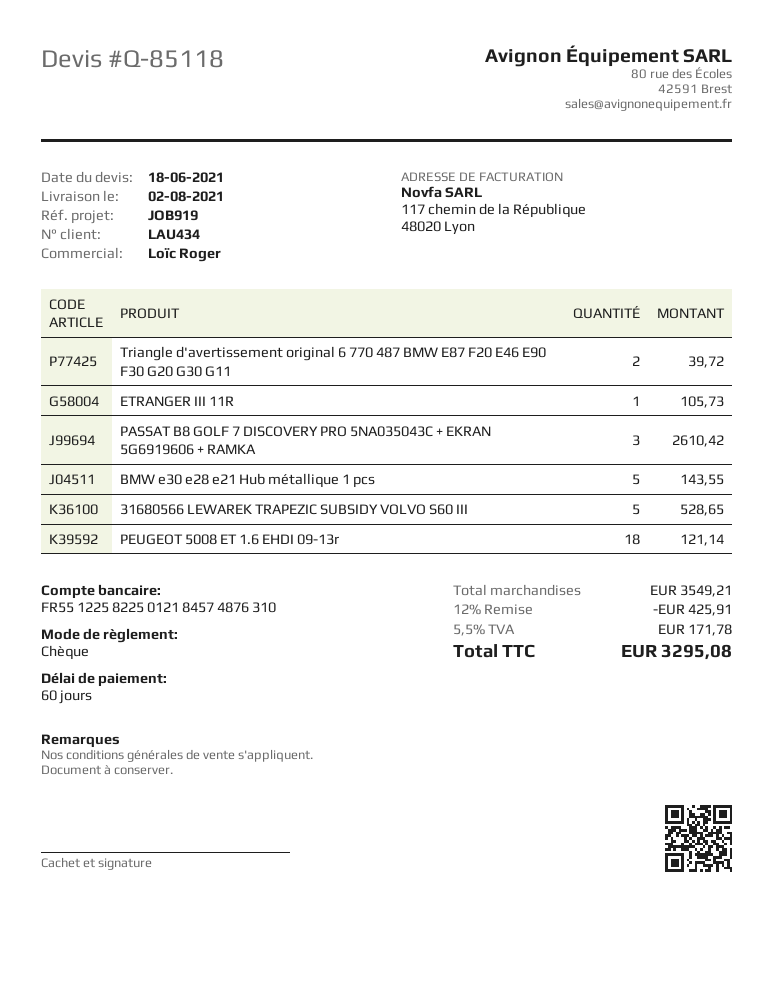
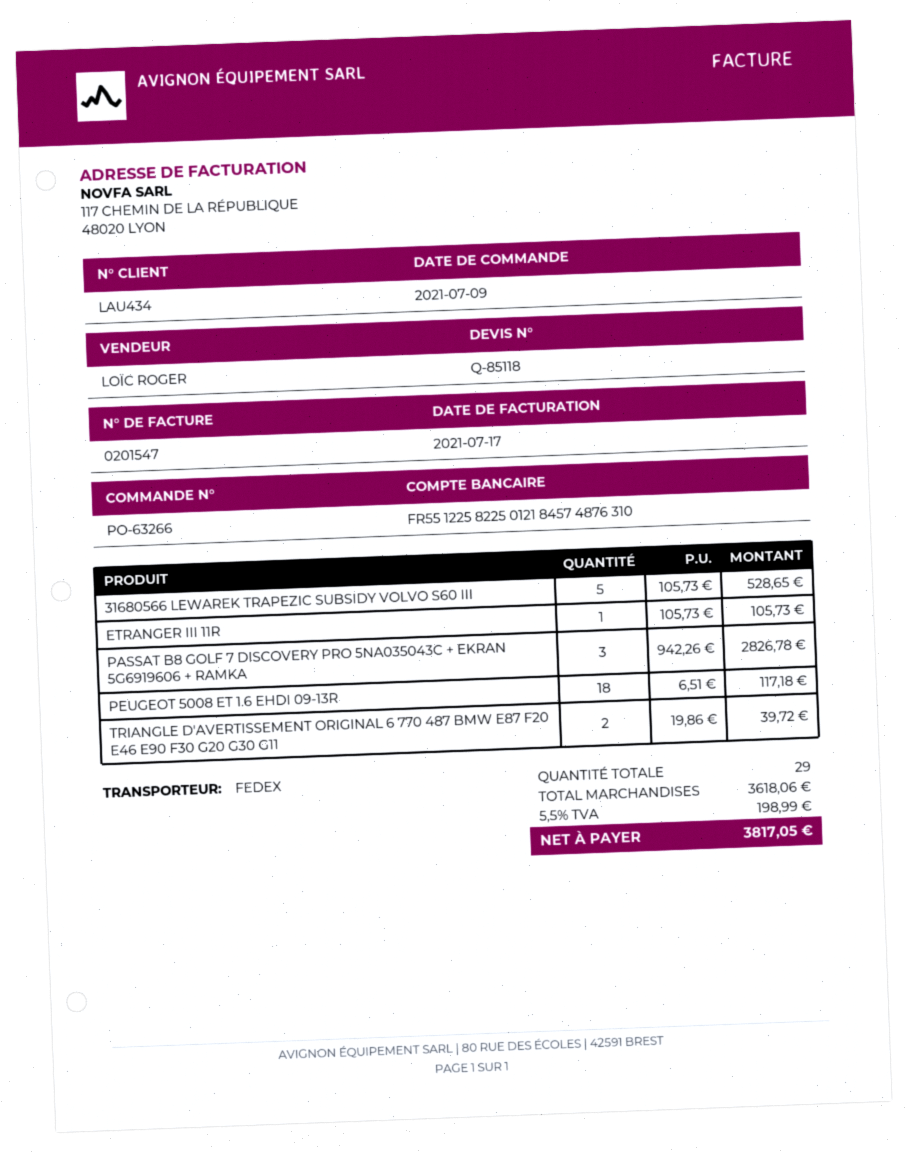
PASSAT B8 GOLF 7 DISCOVERY PRO 5NA035043C + EKRAN 5G6919606 + RAMKA: 3 for 2610.42 -> 3 for 2826.78
BMW e30 e28 e21 Hub métallique 1 pcs: 5 for 143.55 -> none
PEUGEOT 5008 ET 1.6 EHDI 09-13r: 18 for 121.14 -> 18 for 117.18
subtotal: 3549.21 -> 3618.06
discount: 12% = 425.91 -> none
tax: 5.5% = 171.78 -> 5.5% = 198.99
total: 3295.08 -> 3817.05

